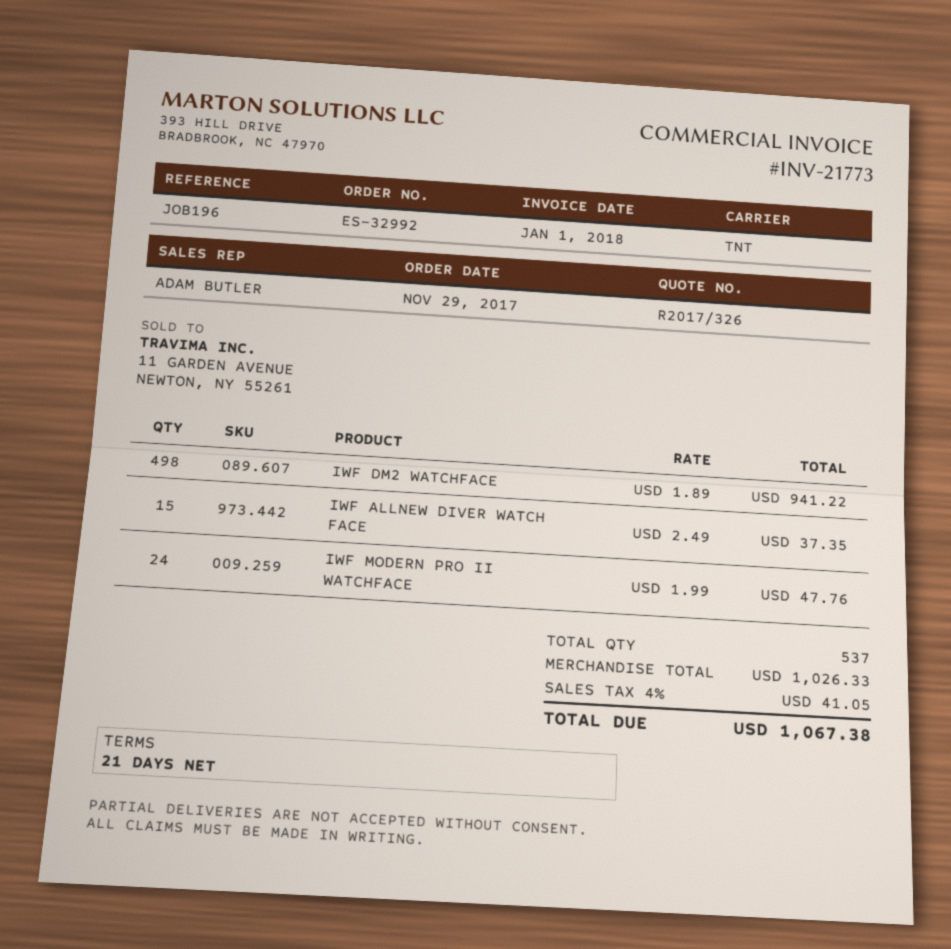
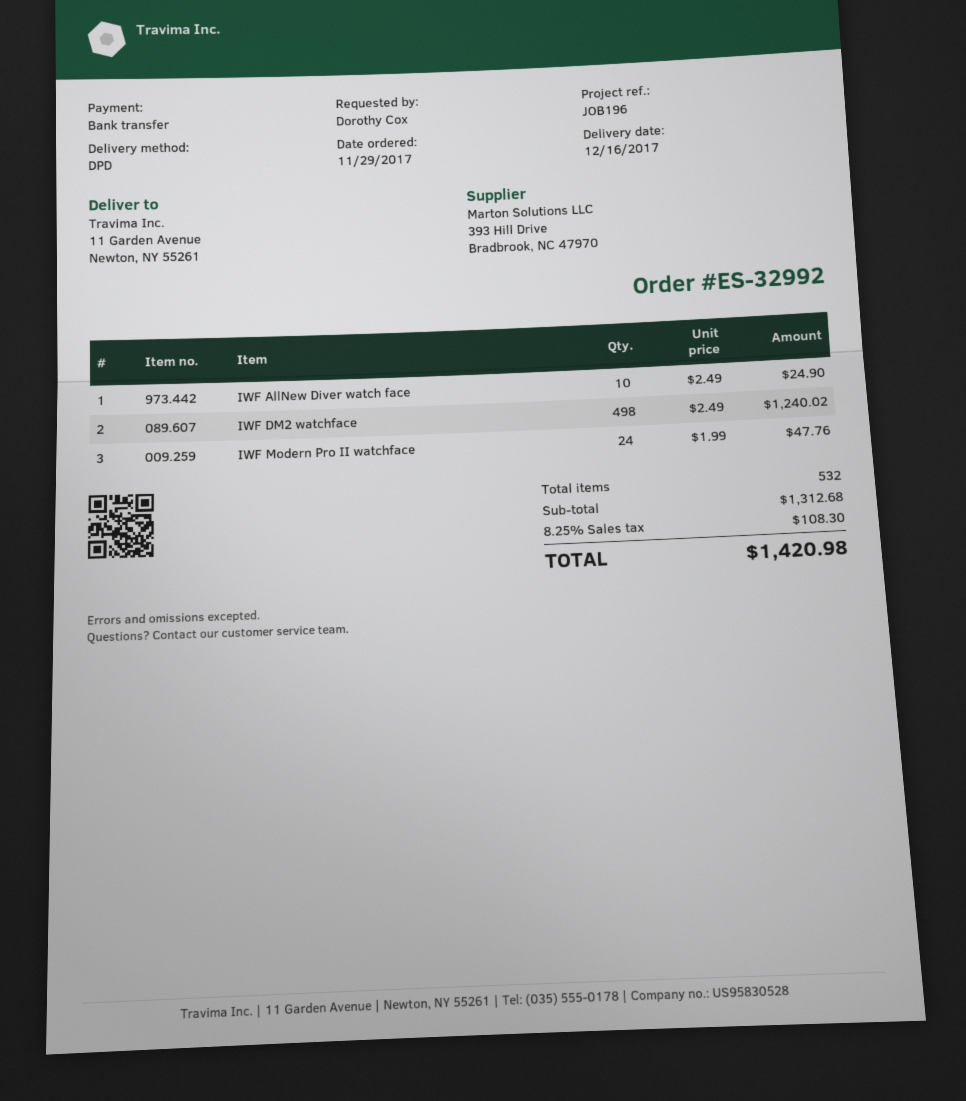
shipping method: TNT -> DPD
IWF DM2 WATCHFACE: 498 x 1.89 = 941.22 -> 498 x 2.49 = 1240.02
IWF ALLNEW DIVER WATCH FACE: 15 x 2.49 = 37.35 -> 10 x 2.49 = 24.90
total quantity: 537 -> 532
subtotal: 1026.33 -> 1312.68
tax: 4% = 41.05 -> 8.25% = 108.30
total: 1067.38 -> 1420.98

